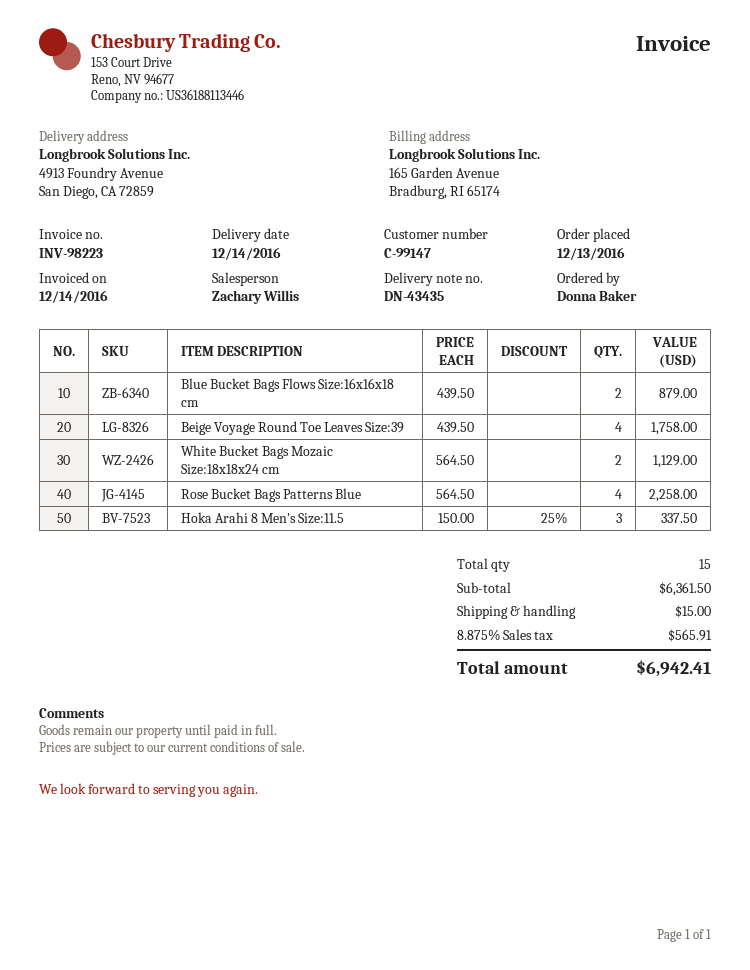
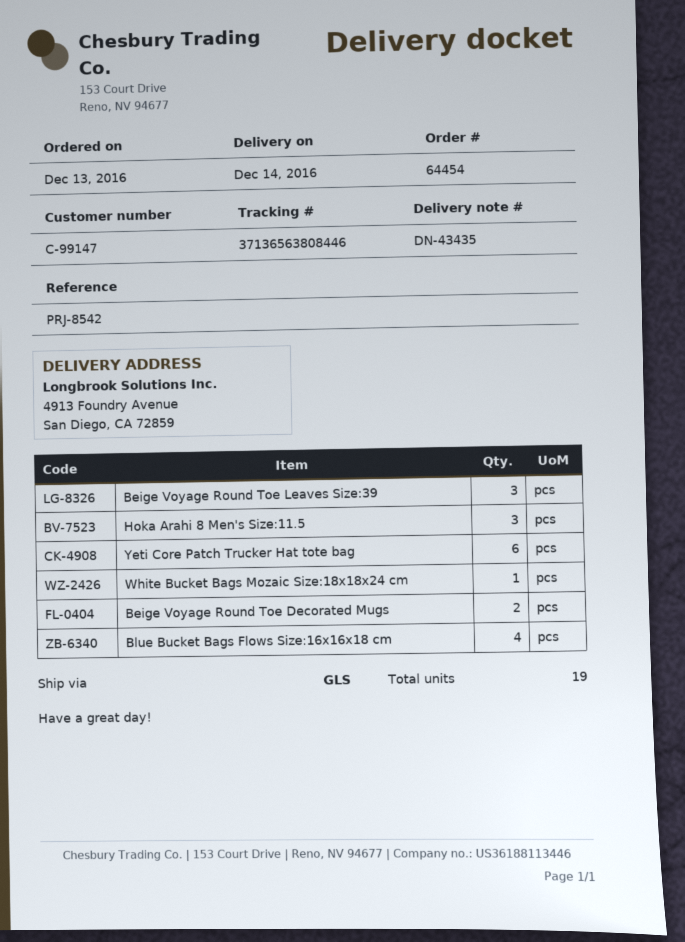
Blue Bucket Bags Flows Size:16x16x18 cm: 2 -> 4
Beige Voyage Round Toe Leaves Size:39: 4 -> 3
White Bucket Bags Mozaic Size:18x18x24 cm: 2 -> 1
Rose Bucket Bags Patterns Blue: 4 -> none
Yeti Core Patch Trucker Hat tote bag: none -> 6
Beige Voyage Round Toe Decorated Mugs: none -> 2
total quantity: 15 -> 19

